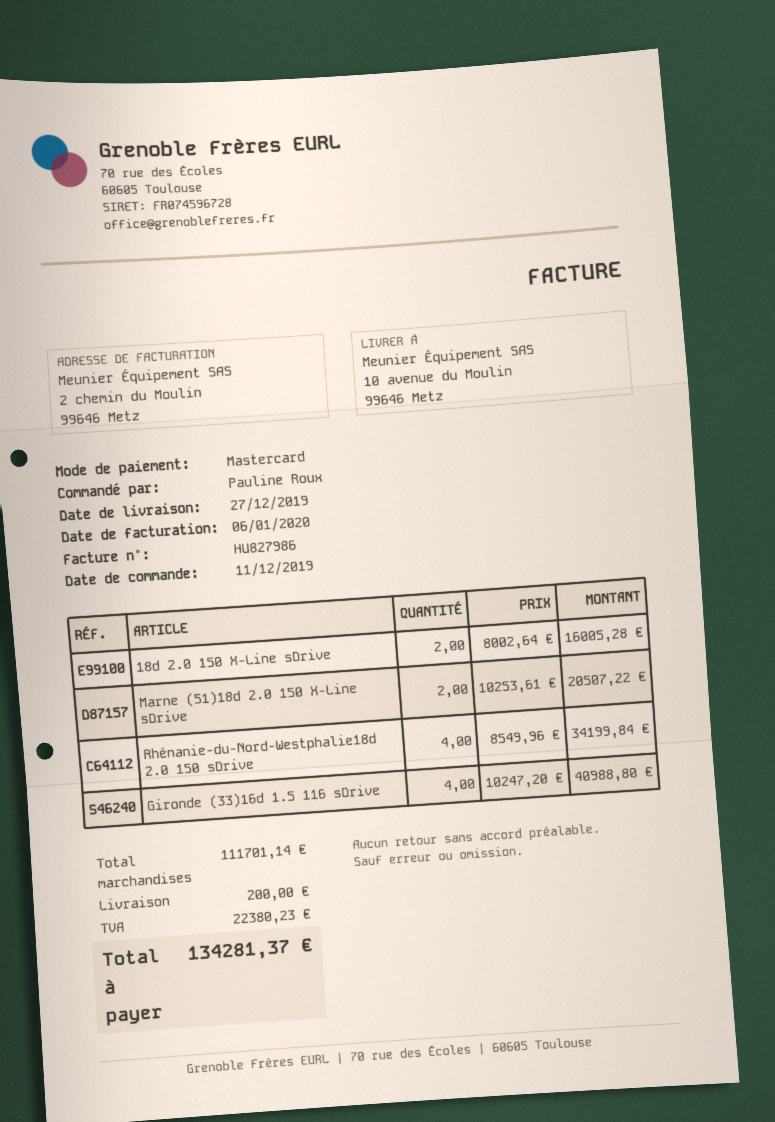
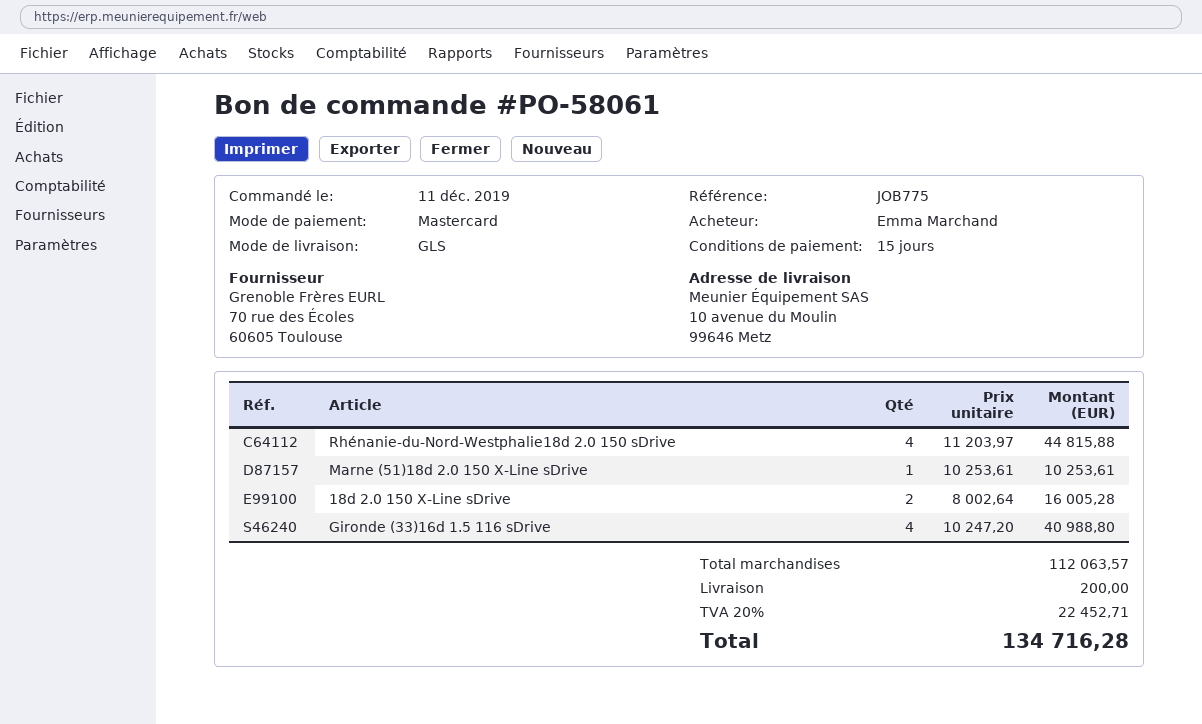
ordered by: Pauline Roux -> Emma Marchand
Marne (51)18d 2.0 150 X-Line sDrive: 2 x 10253.61 = 20507.22 -> 1 x 10253.61 = 10253.61
Rhénanie-du-Nord-Westphalie18d 2.0 150 sDrive: 4 x 8549.96 = 34199.84 -> 4 x 11203.97 = 44815.88
subtotal: 111701.14 -> 112063.57
tax: 22380.23 -> 22452.71
total: 134281.37 -> 134716.28

